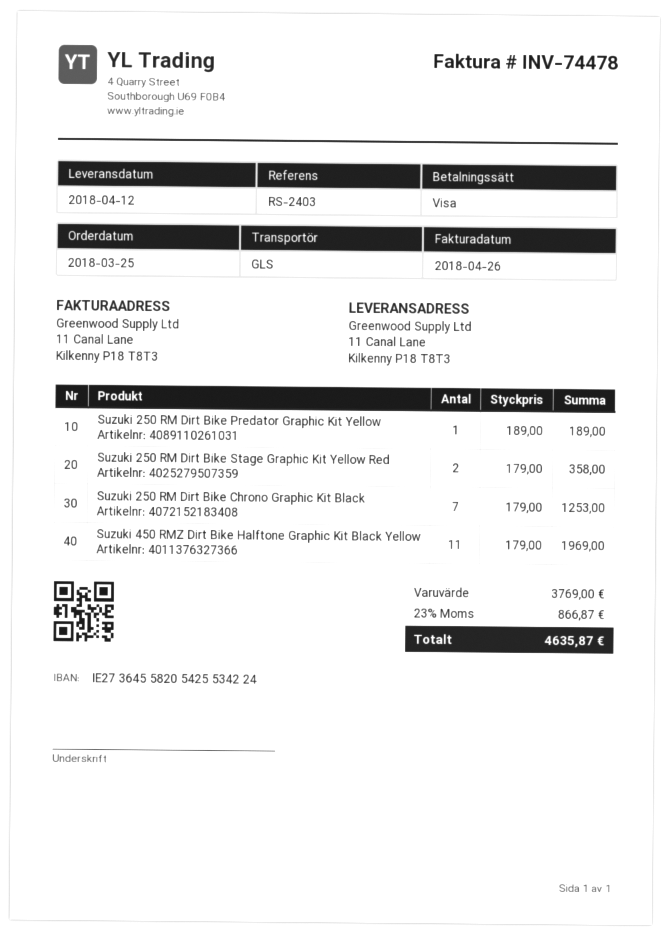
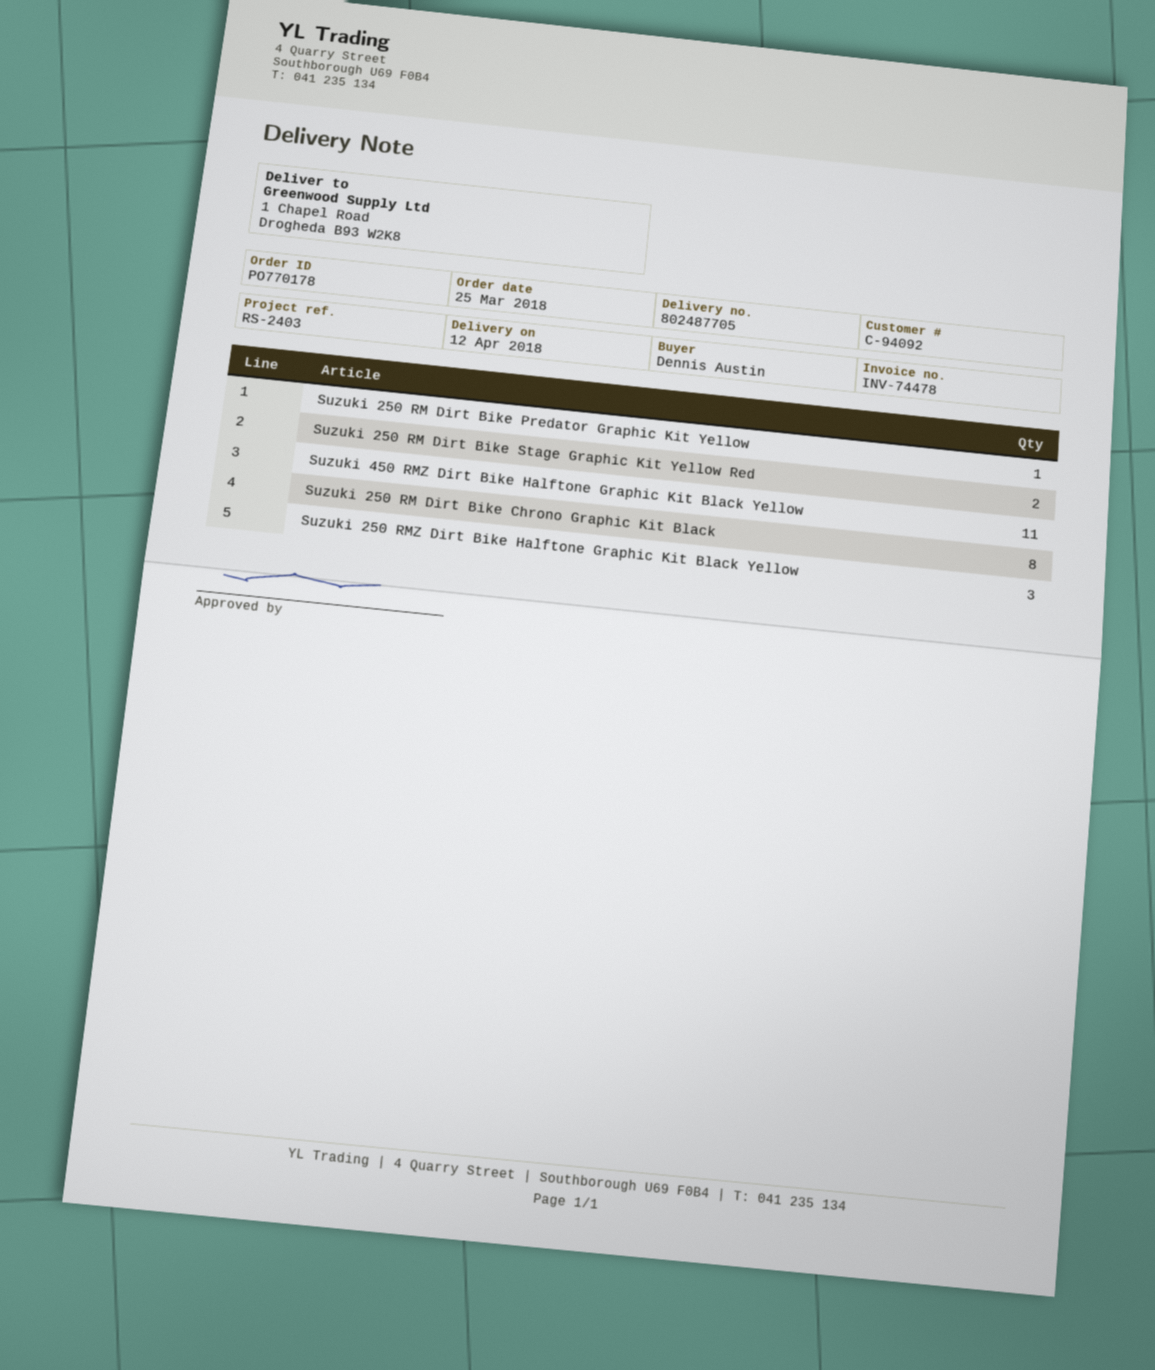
ship to: 11 Canal Lane, Kilkenny P18 T8T3 -> 1 Chapel Road, Drogheda B93 W2K8
Suzuki 250 RM Dirt Bike Chrono Graphic Kit Black: 7 -> 8
Suzuki 250 RMZ Dirt Bike Halftone Graphic Kit Black Yellow: none -> 3

